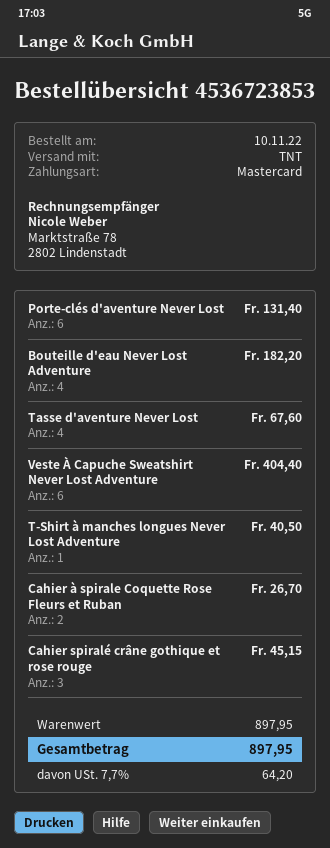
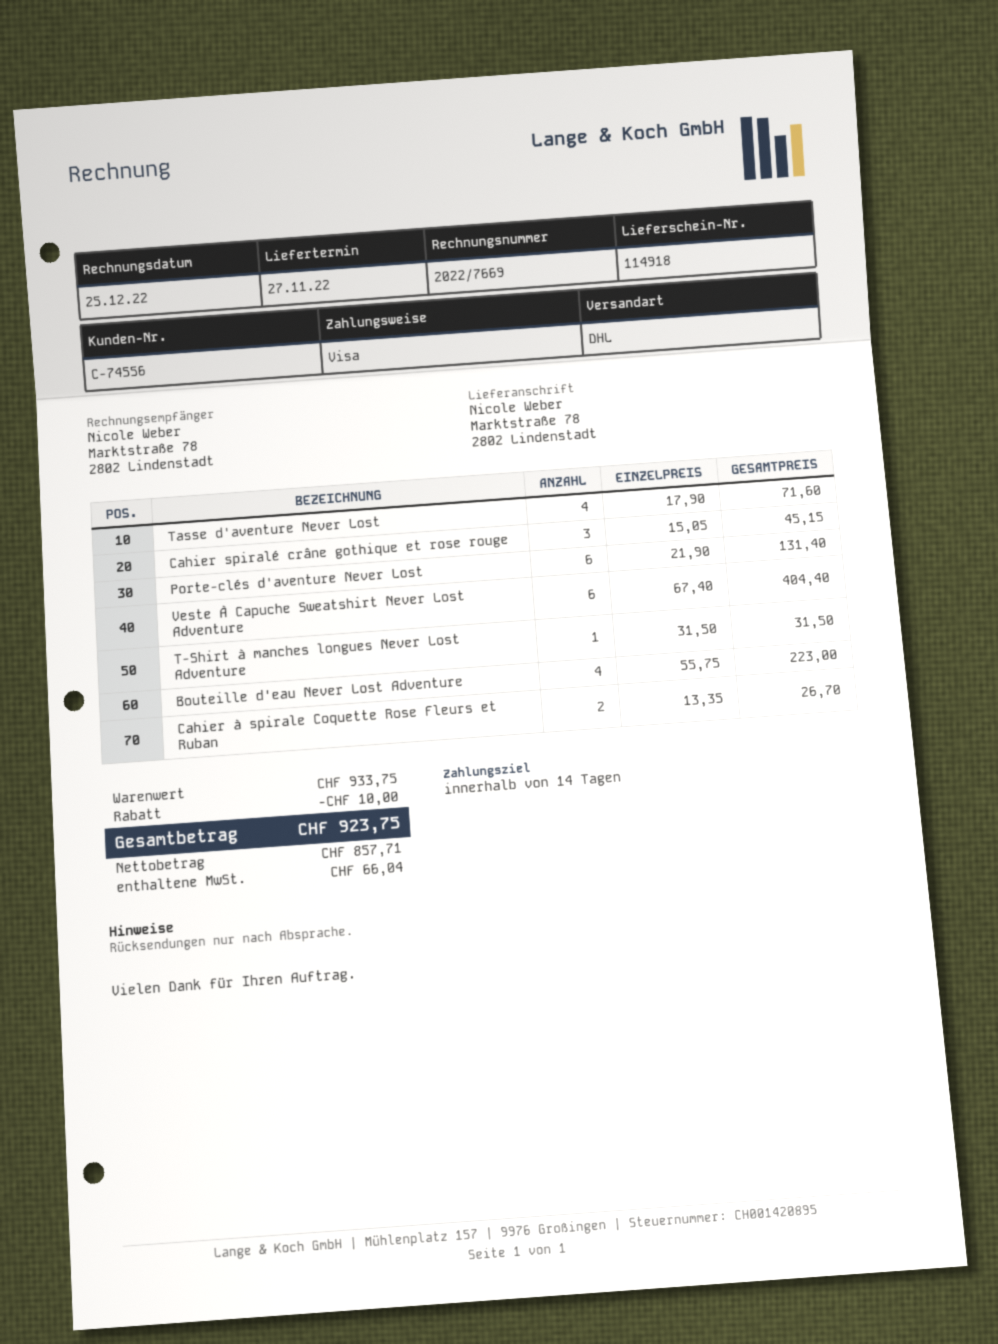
payment method: Mastercard -> Visa
shipping method: TNT -> DHL
Bouteille d'eau Never Lost Adventure: 4 for 182.20 -> 4 for 223.00
Tasse d'aventure Never Lost: 4 for 67.60 -> 4 for 71.60
T-Shirt à manches longues Never Lost Adventure: 1 for 40.50 -> 1 for 31.50
subtotal: 897.95 -> 933.75
discount: none -> 10.00
tax: 64.20 -> 66.04
total: 897.95 -> 923.75

